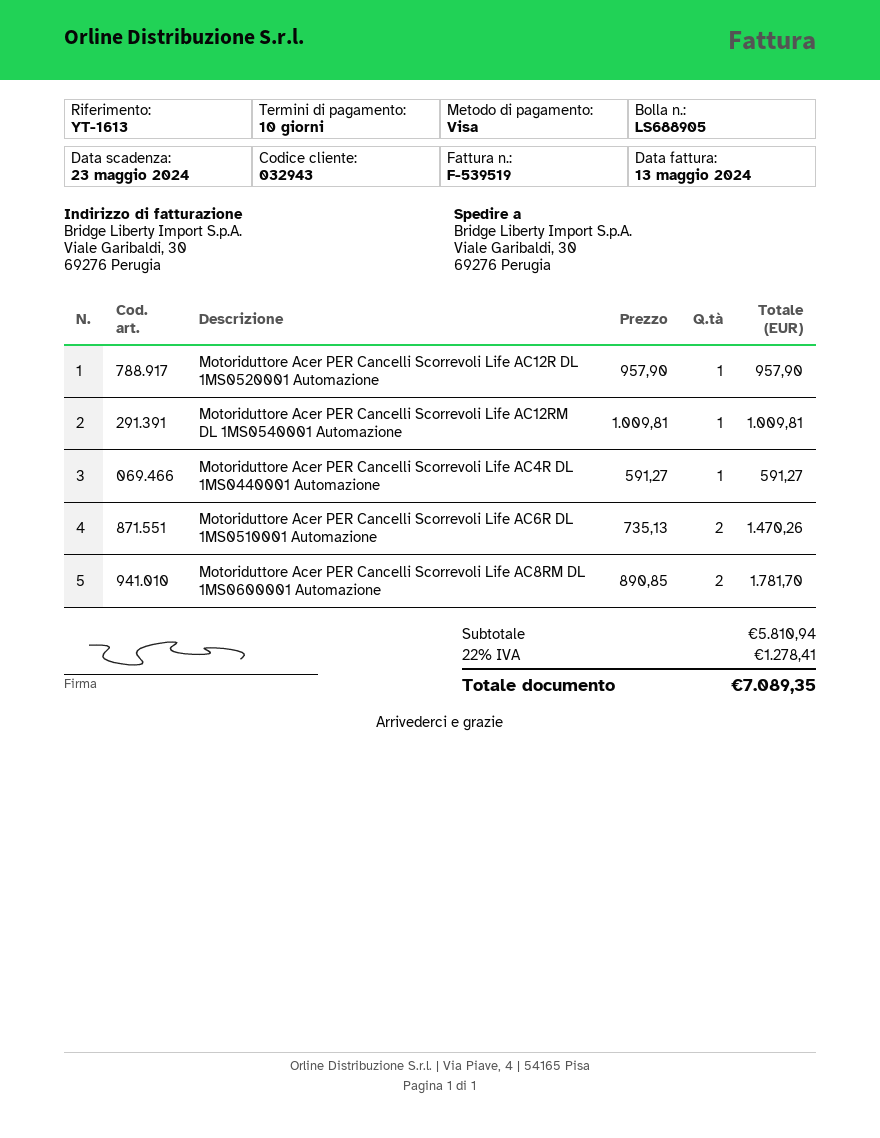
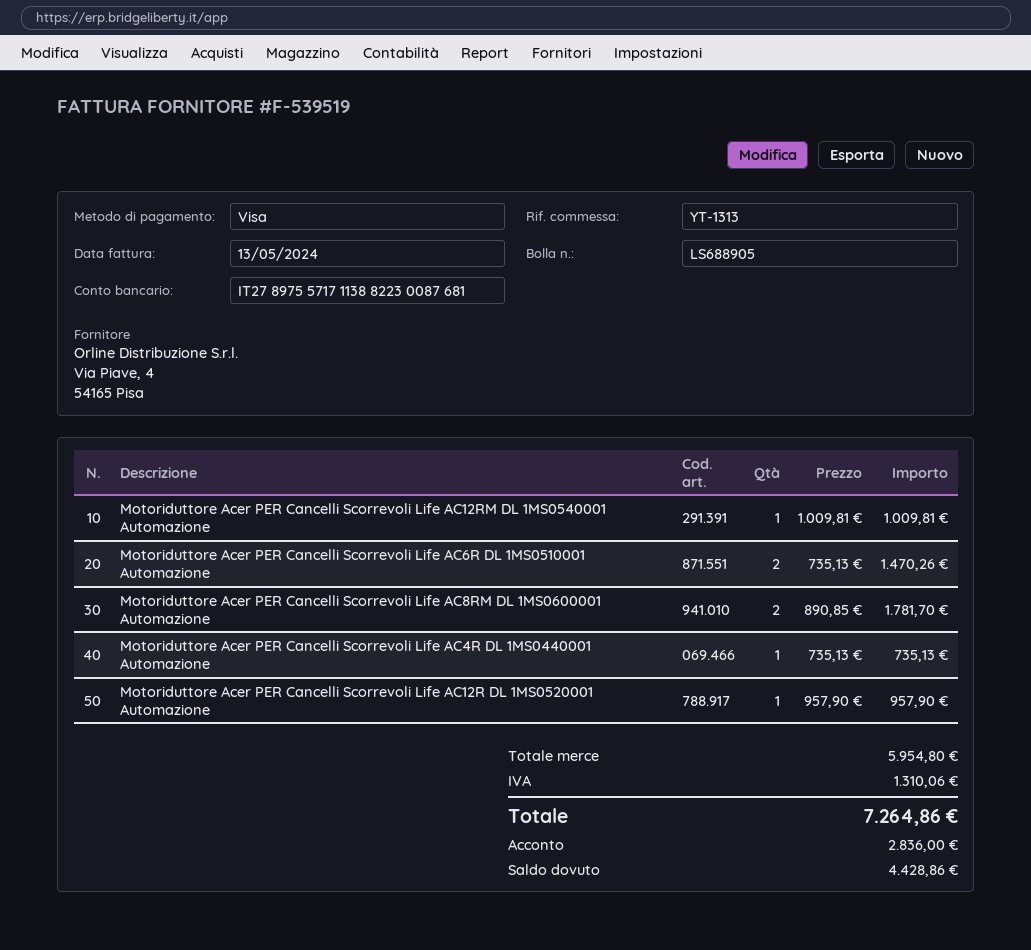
reference: YT-1613 -> YT-1313
Motoriduttore Acer PER Cancelli Scorrevoli Life AC4R DL 1MS0440001 Automazione: 1 x 591.27 = 591.27 -> 1 x 735.13 = 735.13
subtotal: 5810.94 -> 5954.80
tax: 1278.41 -> 1310.06
total: 7089.35 -> 7264.86

